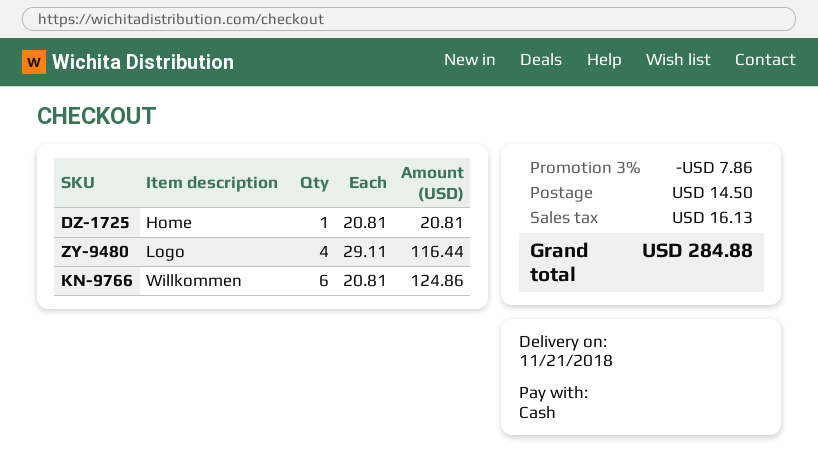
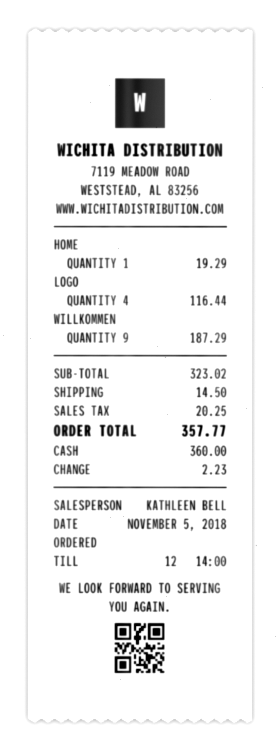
Home: 1 for 20.81 -> 1 for 19.29
Willkommen: 6 for 124.86 -> 9 for 187.29
discount: 3% = 7.86 -> none
tax: 16.13 -> 20.25
total: 284.88 -> 357.77

